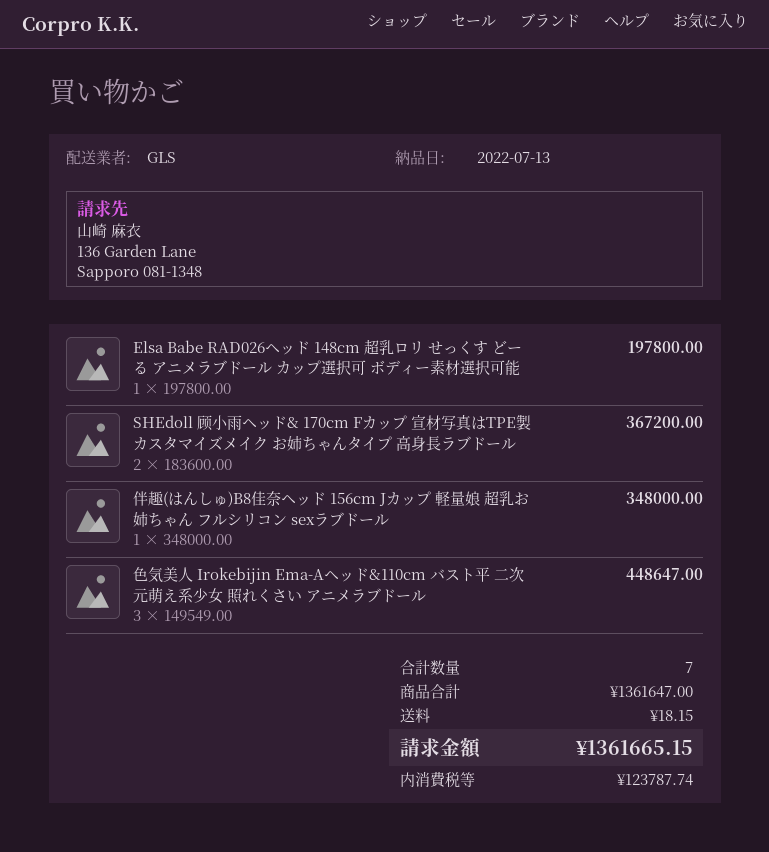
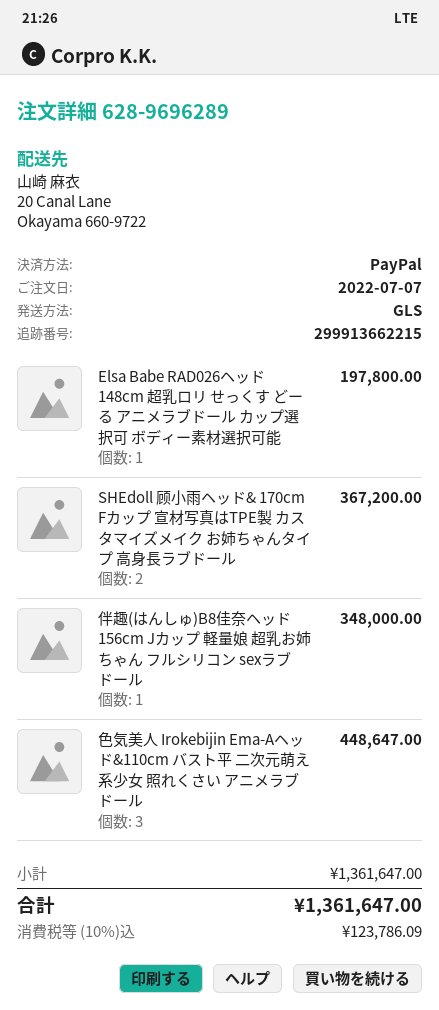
shipping: 18.15 -> none
tax: 123787.74 -> 123786.09
total: 1361665.15 -> 1361647.00

